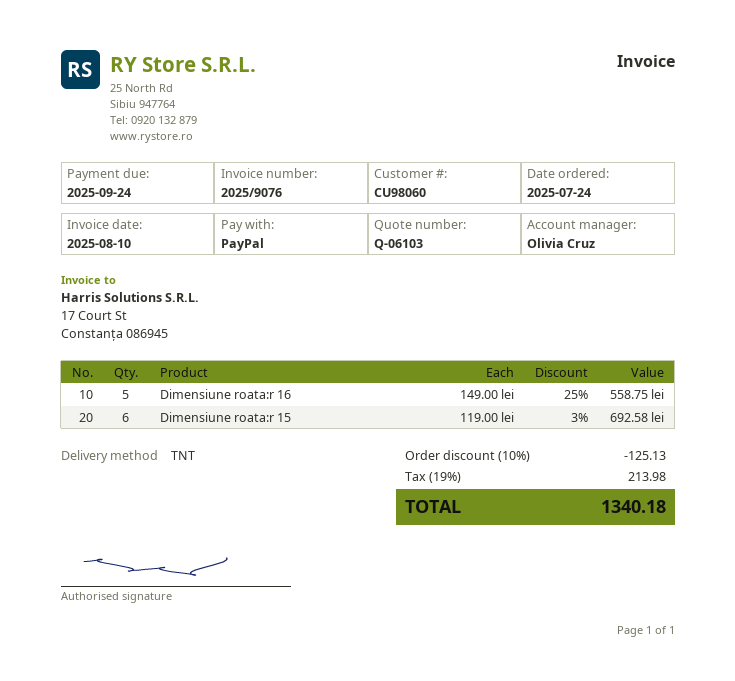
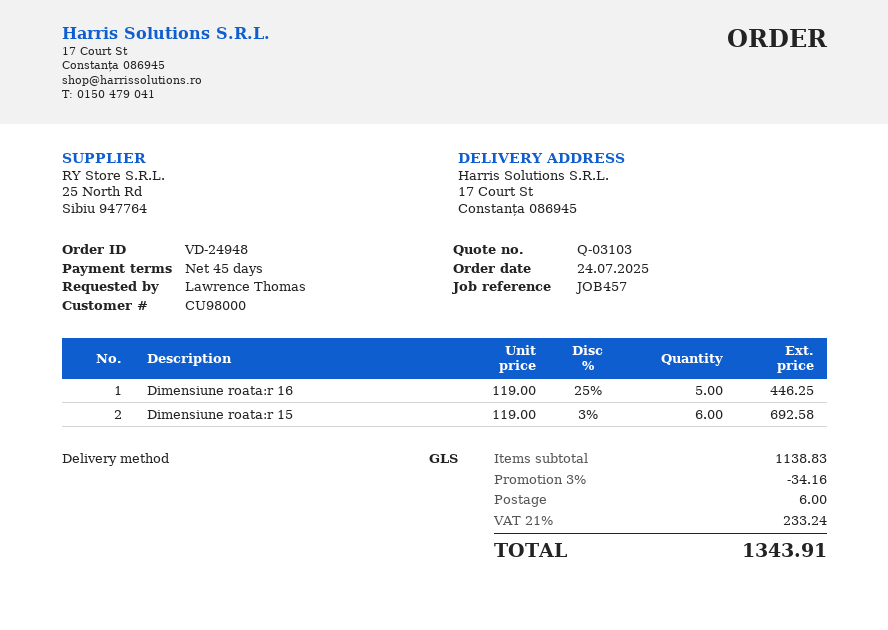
quote number: Q-06103 -> Q-03103
customer number: CU98060 -> CU98000
shipping method: TNT -> GLS
Dimensiune roata:r 16: 5 x 149.00 - 25% = 558.75 -> 5 x 119.00 - 25% = 446.25
discount: 10% = 125.13 -> 3% = 34.16
shipping: none -> 6.00
tax: 19% = 213.98 -> 21% = 233.24
total: 1340.18 -> 1343.91

